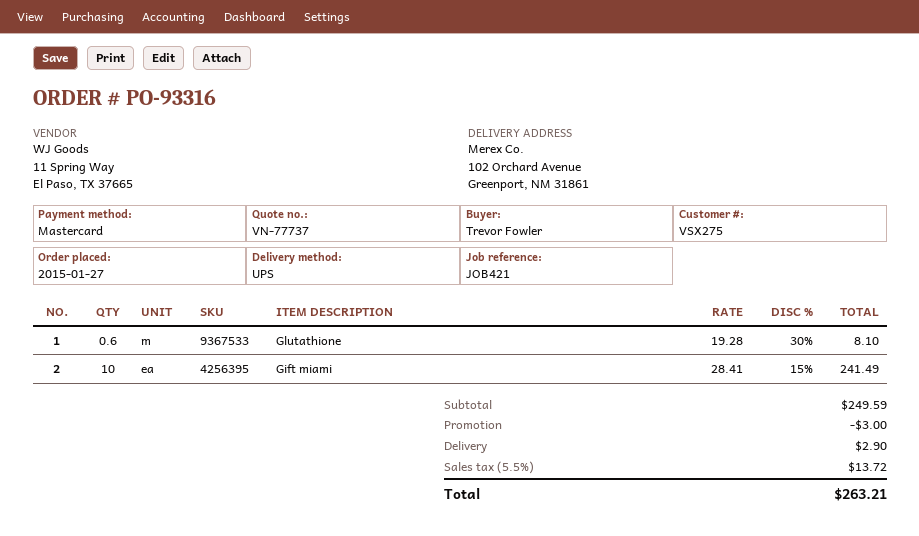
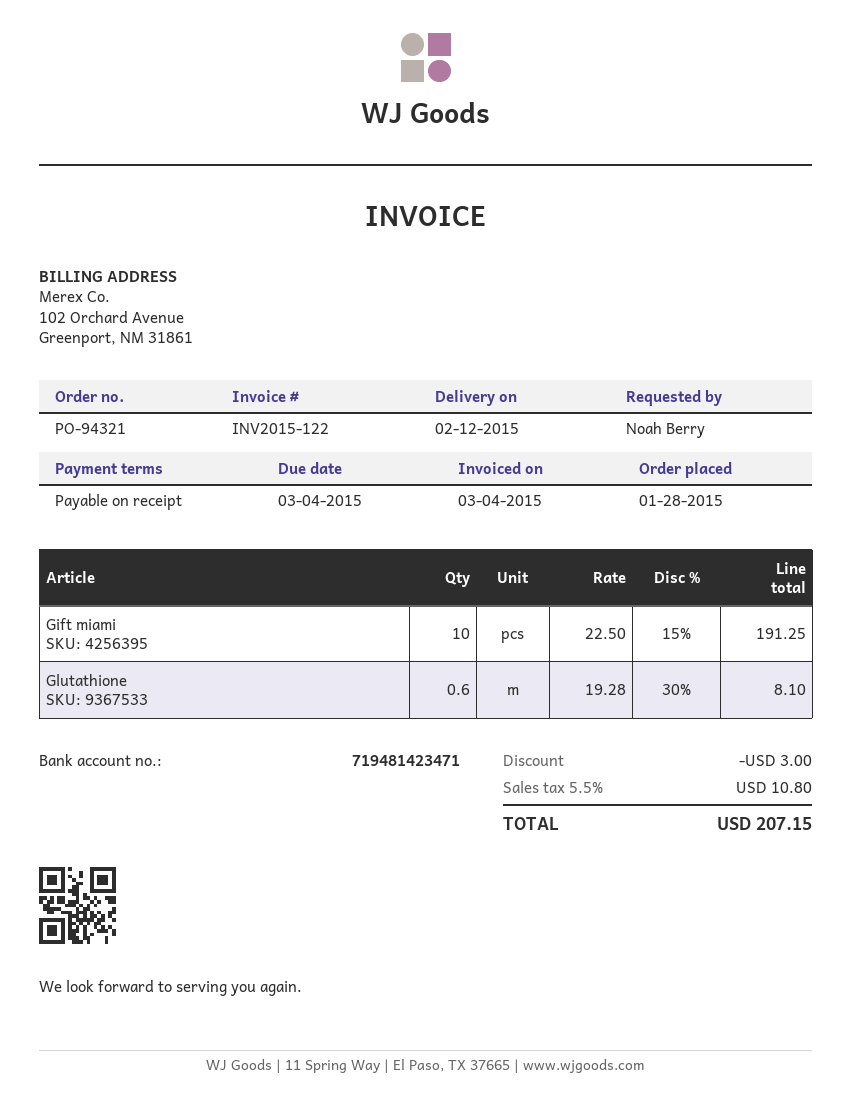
order number: PO-93316 -> PO-94321
order date: 2015-01-27 -> 2015-01-28
ordered by: Trevor Fowler -> Noah Berry
Gift miami: 10 x 28.41 - 15% = 241.49 -> 10 x 22.50 - 15% = 191.25
shipping: 2.90 -> none
tax: 5.5% = 13.72 -> 5.5% = 10.80
total: 263.21 -> 207.15

